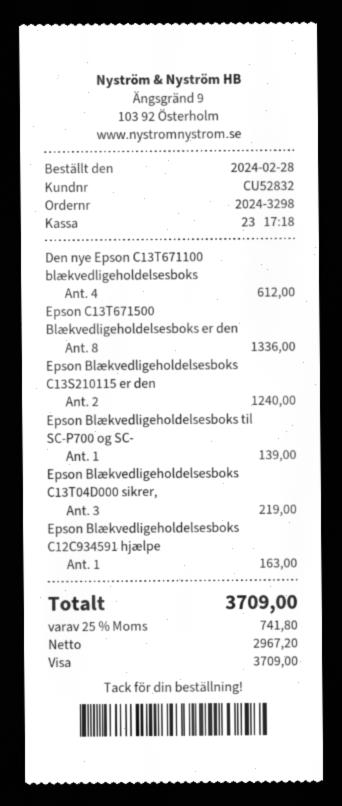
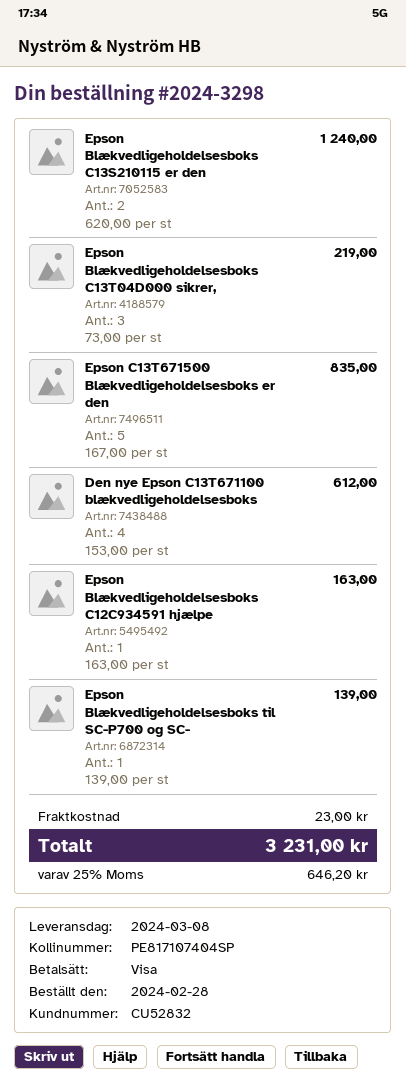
Epson C13T671500 Blækvedligeholdelsesboks er den: 8 for 1336.00 -> 5 for 835.00
shipping: none -> 23.00
tax: 25% = 741.80 -> 25% = 646.20
total: 3709.00 -> 3231.00

